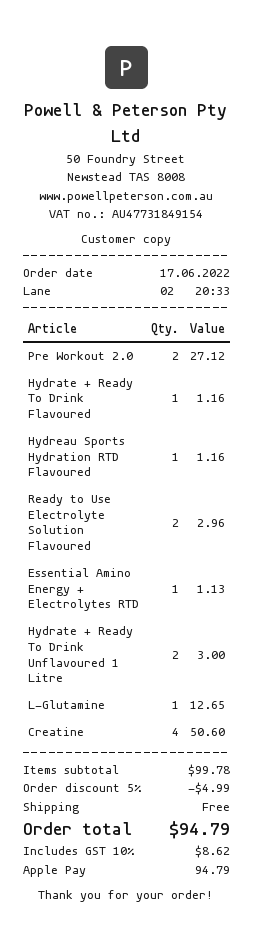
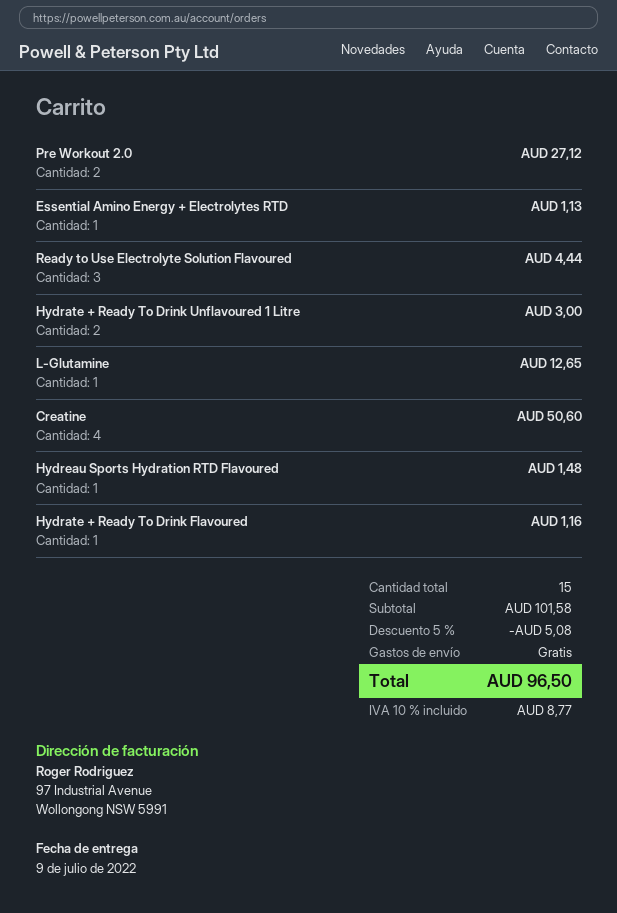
Hydreau Sports Hydration RTD Flavoured: 1 for 1.16 -> 1 for 1.48
Ready to Use Electrolyte Solution Flavoured: 2 for 2.96 -> 3 for 4.44
subtotal: 99.78 -> 101.58
discount: 5% = 4.99 -> 5% = 5.08
tax: 10% = 8.62 -> 10% = 8.77
total: 94.79 -> 96.50

